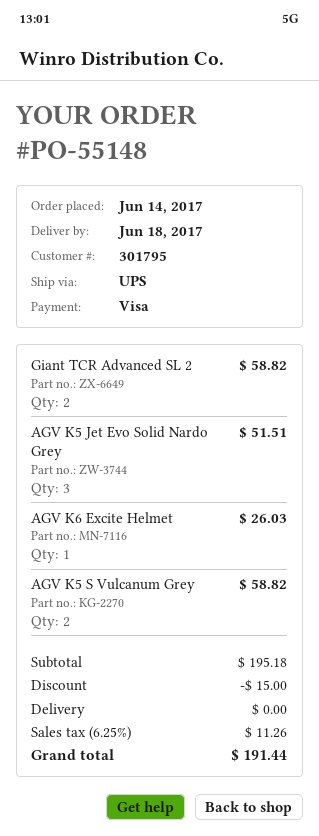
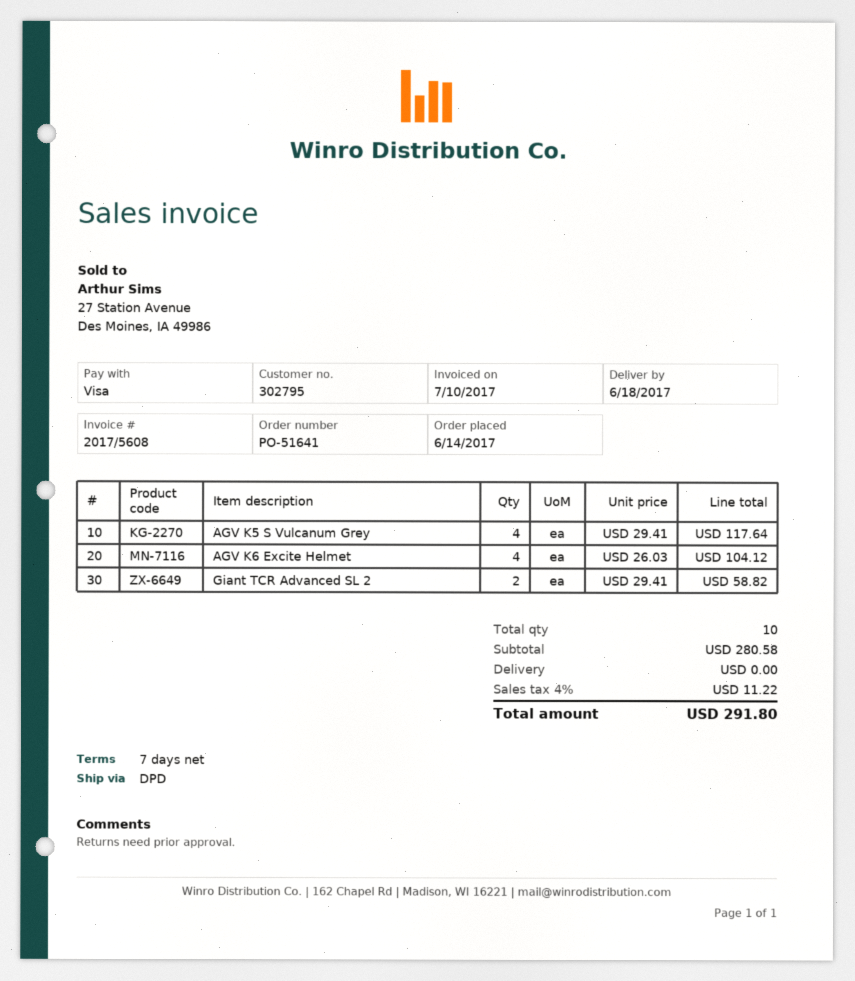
order number: PO-55148 -> PO-51641
customer number: 301795 -> 302795
shipping method: UPS -> DPD
AGV K5 Jet Evo Solid Nardo Grey: 3 for 51.51 -> none
AGV K6 Excite Helmet: 1 for 26.03 -> 4 for 104.12
AGV K5 S Vulcanum Grey: 2 for 58.82 -> 4 for 117.64
subtotal: 195.18 -> 280.58
discount: 15.00 -> none
tax: 6.25% = 11.26 -> 4% = 11.22
total: 191.44 -> 291.80

